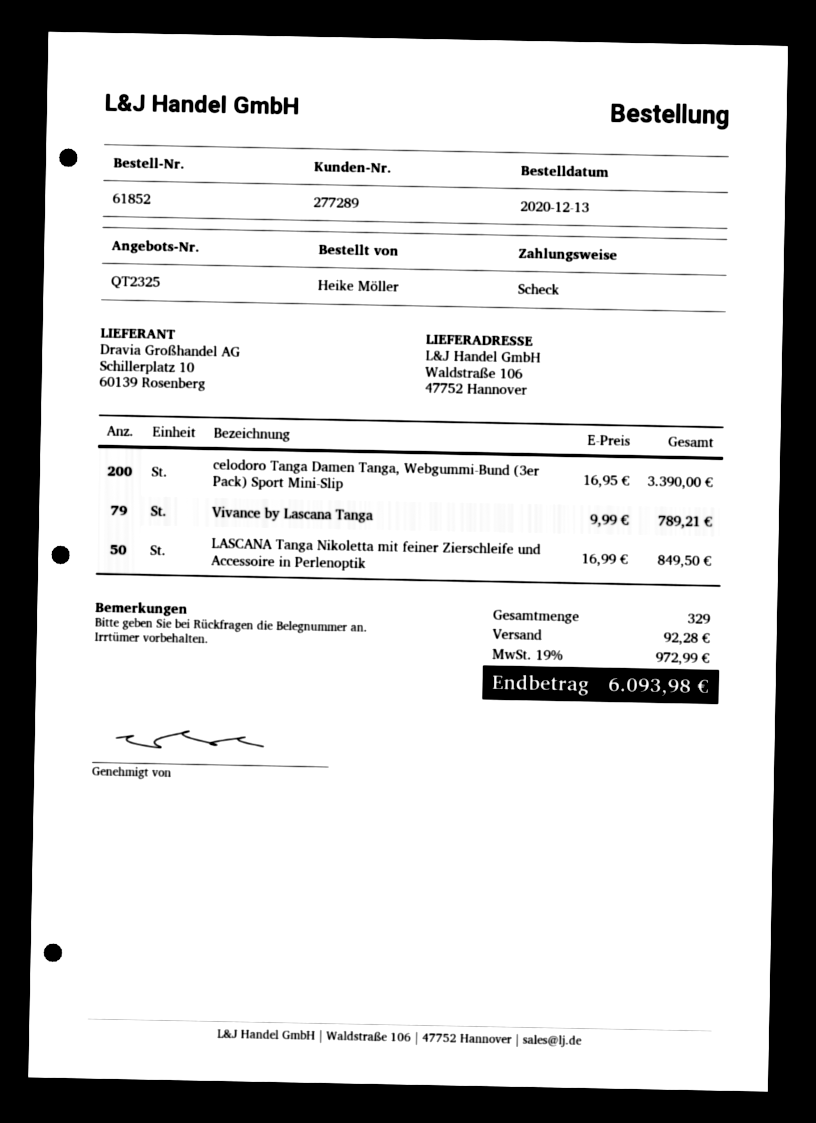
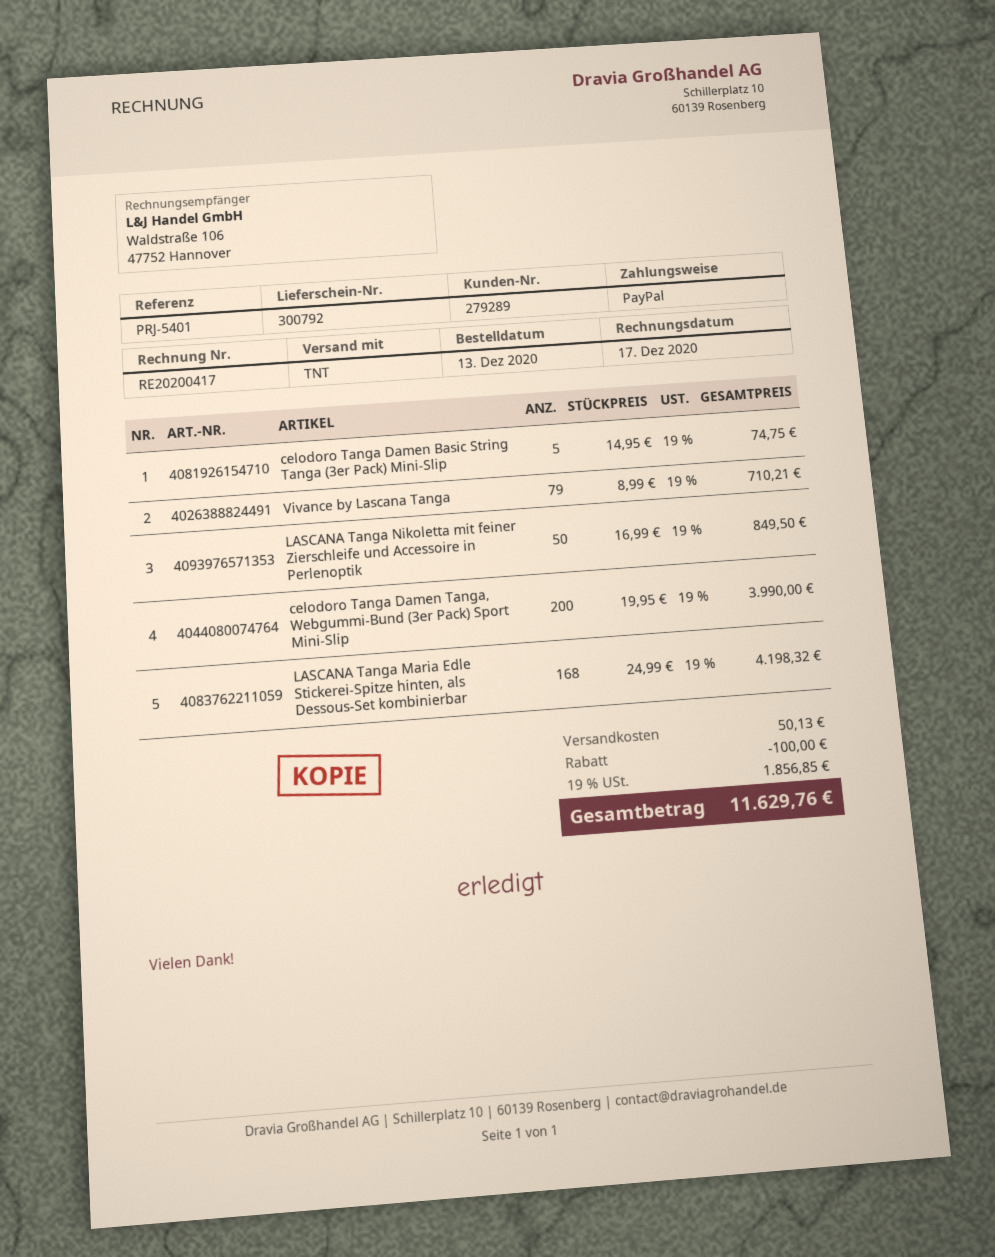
customer number: 277289 -> 279289
payment method: cheque -> PayPal
celodoro Tanga Damen Tanga, Webgummi-Bund (3er Pack) Sport Mini-Slip: 200 x 16.95 = 3390.00 -> 200 x 19.95 = 3990.00
Vivance by Lascana Tanga: 79 x 9.99 = 789.21 -> 79 x 8.99 = 710.21
celodoro Tanga Damen Basic String Tanga (3er Pack) Mini-Slip: none -> 5 x 14.95 = 74.75
LASCANA Tanga Maria Edle Stickerei-Spitze hinten, als Dessous-Set kombinierbar: none -> 168 x 24.99 = 4198.32
discount: none -> 100.00
shipping: 92.28 -> 50.13
tax: 19% = 972.99 -> 19% = 1856.85
total: 6093.98 -> 11629.76

